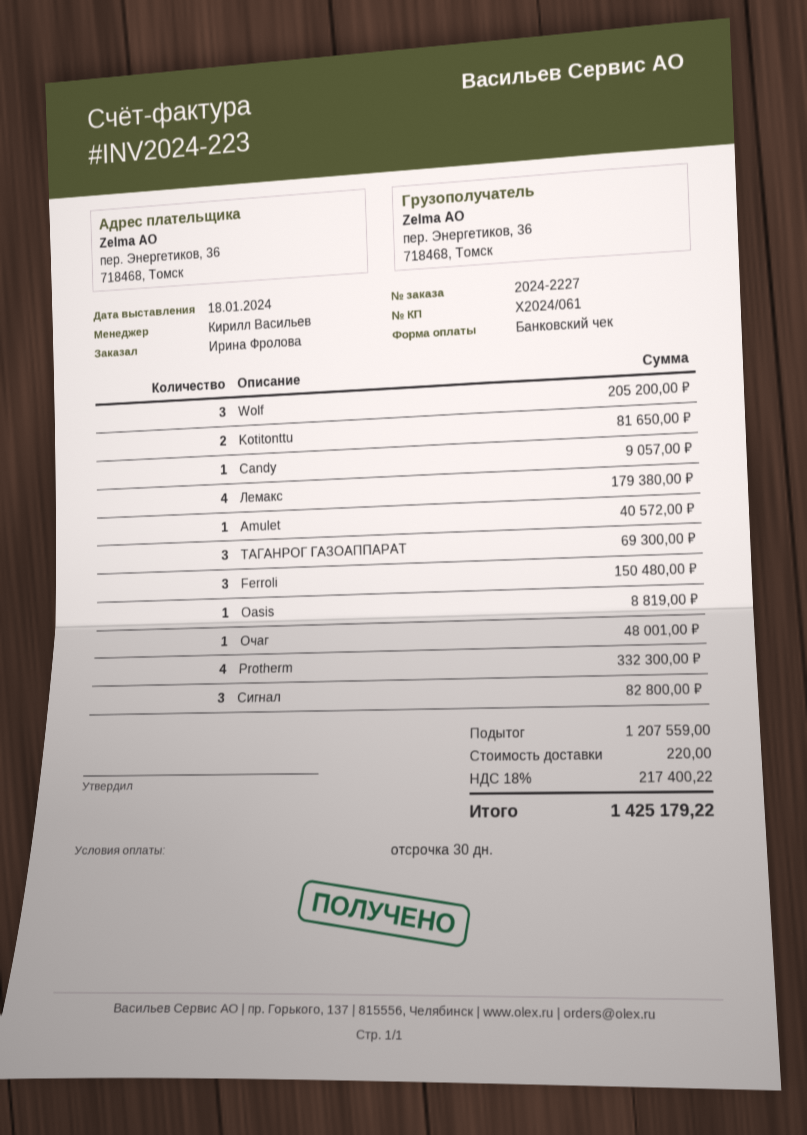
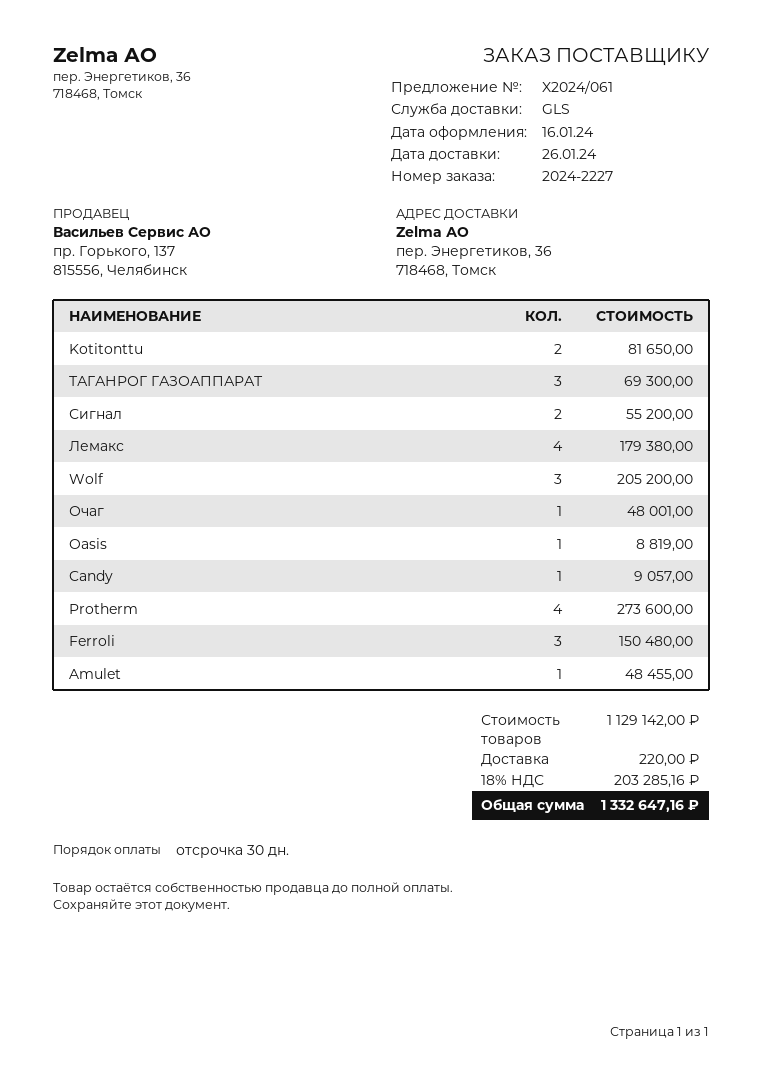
Amulet: 1 for 40572.00 -> 1 for 48455.00
Protherm: 4 for 332300.00 -> 4 for 273600.00
Сигнал: 3 for 82800.00 -> 2 for 55200.00
subtotal: 1207559.00 -> 1129142.00
tax: 18% = 217400.22 -> 18% = 203285.16
total: 1425179.22 -> 1332647.16

